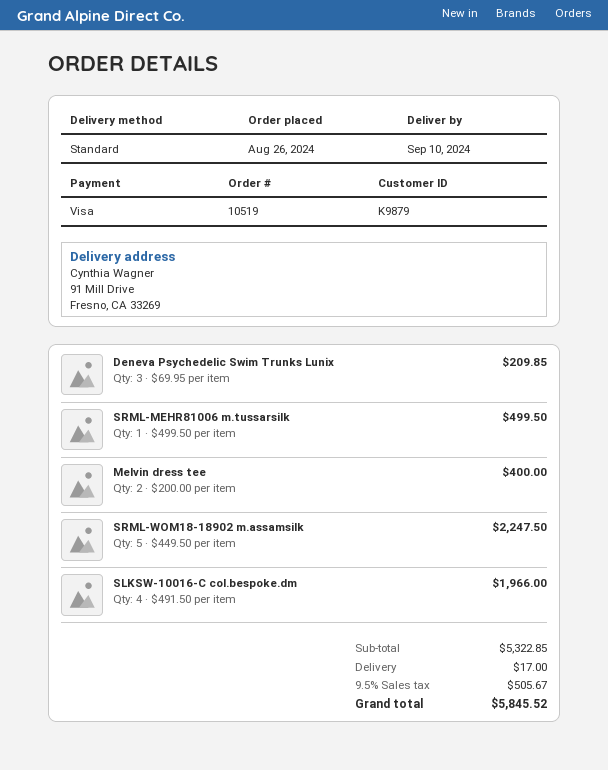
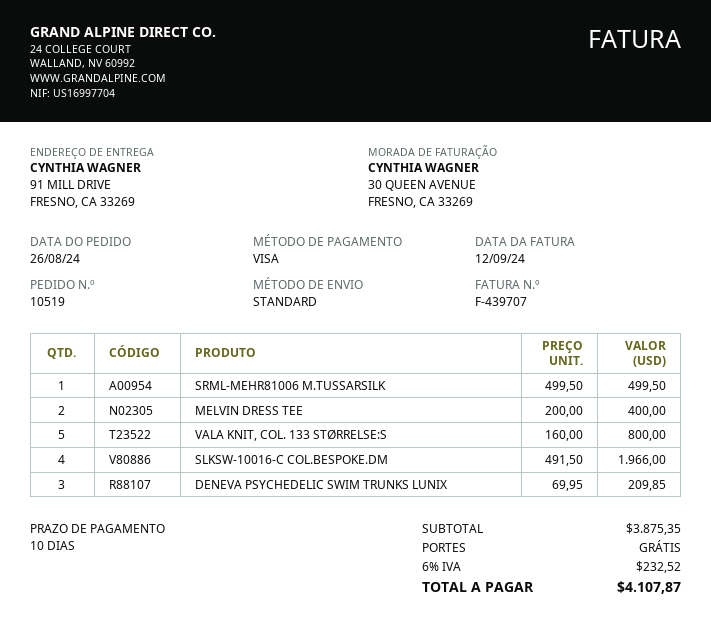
SRML-WOM18-18902 m.assamsilk: 5 x 449.50 = 2247.50 -> none
VALA KNIT, COL. 133 STØRRELSE:S: none -> 5 x 160.00 = 800.00
subtotal: 5322.85 -> 3875.35
shipping: 17.00 -> 0.00
tax: 9.5% = 505.67 -> 6% = 232.52
total: 5845.52 -> 4107.87

